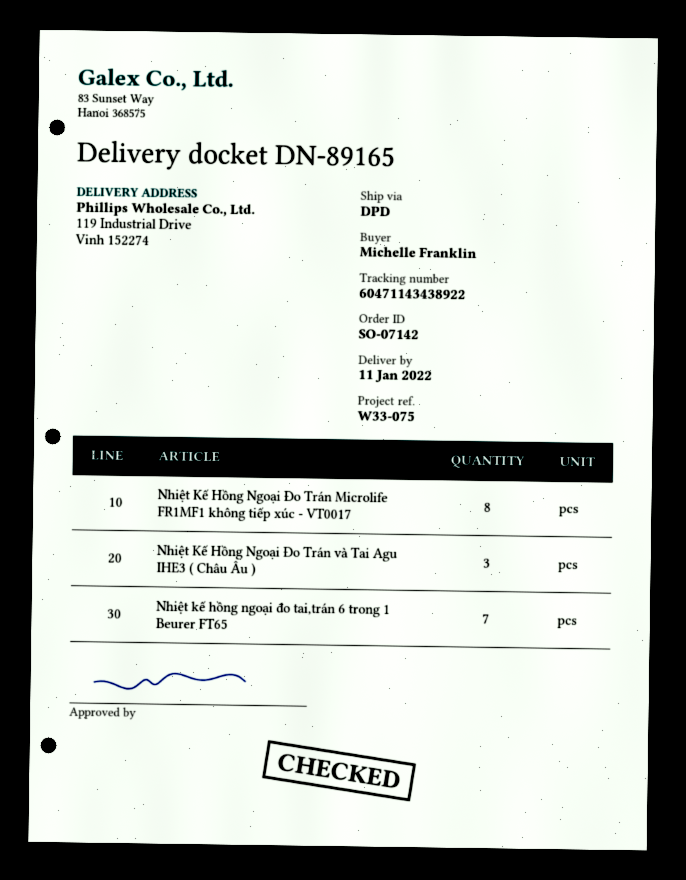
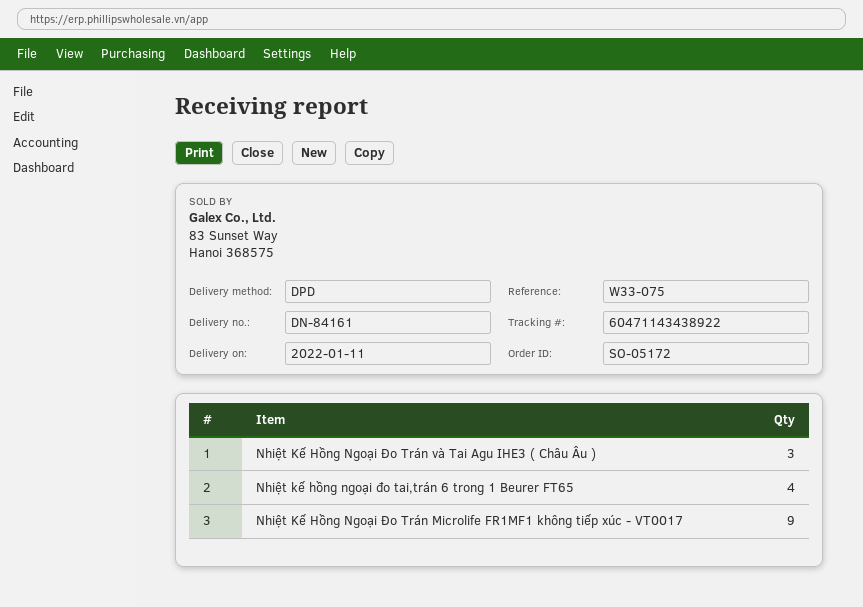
order number: SO-07142 -> SO-05172
delivery note number: DN-89165 -> DN-84161
Nhiệt Kế Hồng Ngoại Đo Trán Microlife FR1MF1 không tiếp xúc - VT0017: 8 -> 9
Nhiệt kế hồng ngoại đo tai,trán 6 trong 1 Beurer FT65: 7 -> 4

